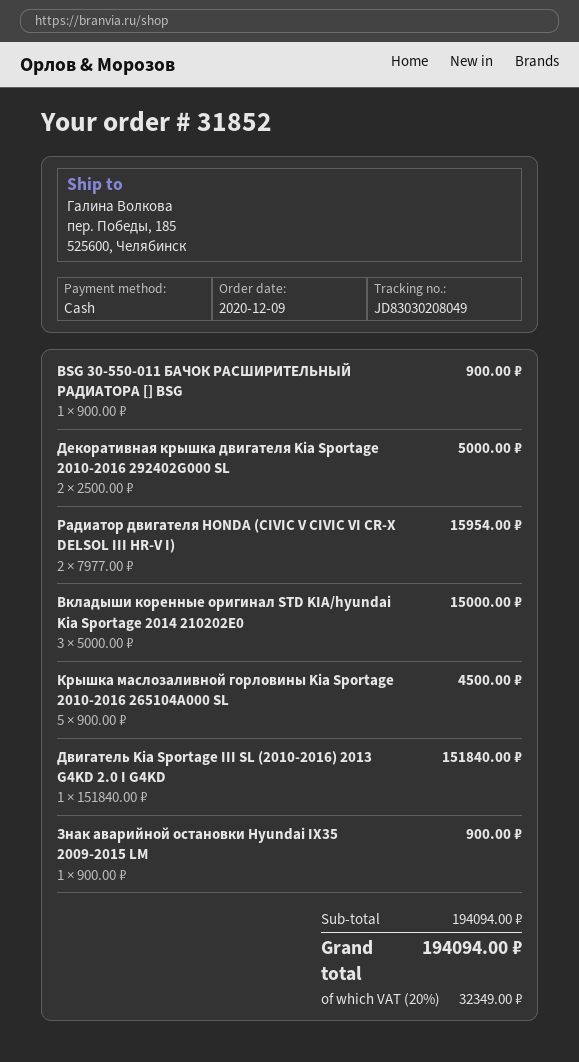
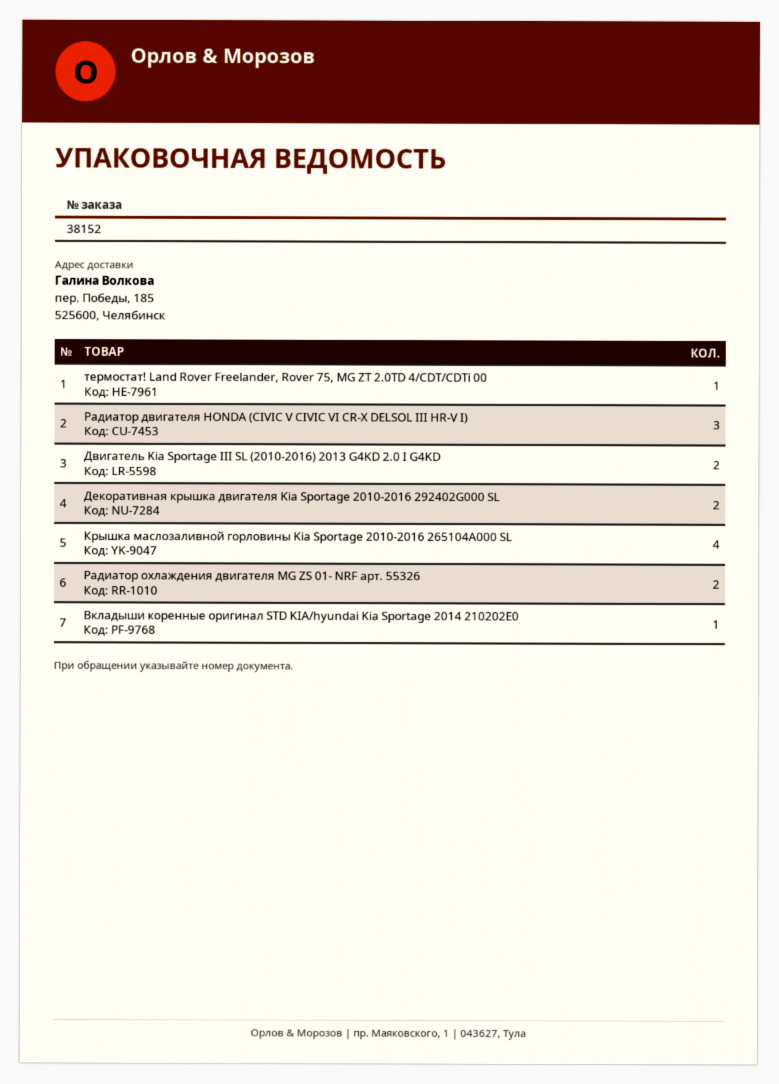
order number: 31852 -> 38152
BSG 30-550-011 БАЧОК РАСШИРИТЕЛЬНЫЙ РАДИАТОРА [] BSG: 1 -> none
Радиатор двигателя HONDA (CIVIC V CIVIC VI CR-X DELSOL III HR-V I): 2 -> 3
Вкладыши коренные оригинал STD KIA/hyundai Kia Sportage 2014 210202E0: 3 -> 1
Крышка маслозаливной горловины Kia Sportage 2010-2016 265104A000 SL: 5 -> 4
Двигатель Kia Sportage III SL (2010-2016) 2013 G4KD 2.0 I G4KD: 1 -> 2
Знак аварийной остановки Hyundai IX35 2009-2015 LM: 1 -> none
термостат! Land Rover Freelander, Rover 75, MG ZT 2.0TD 4/CDT/CDTi 00: none -> 1
Радиатор охлаждения двигателя MG ZS 01- NRF арт. 55326: none -> 2

